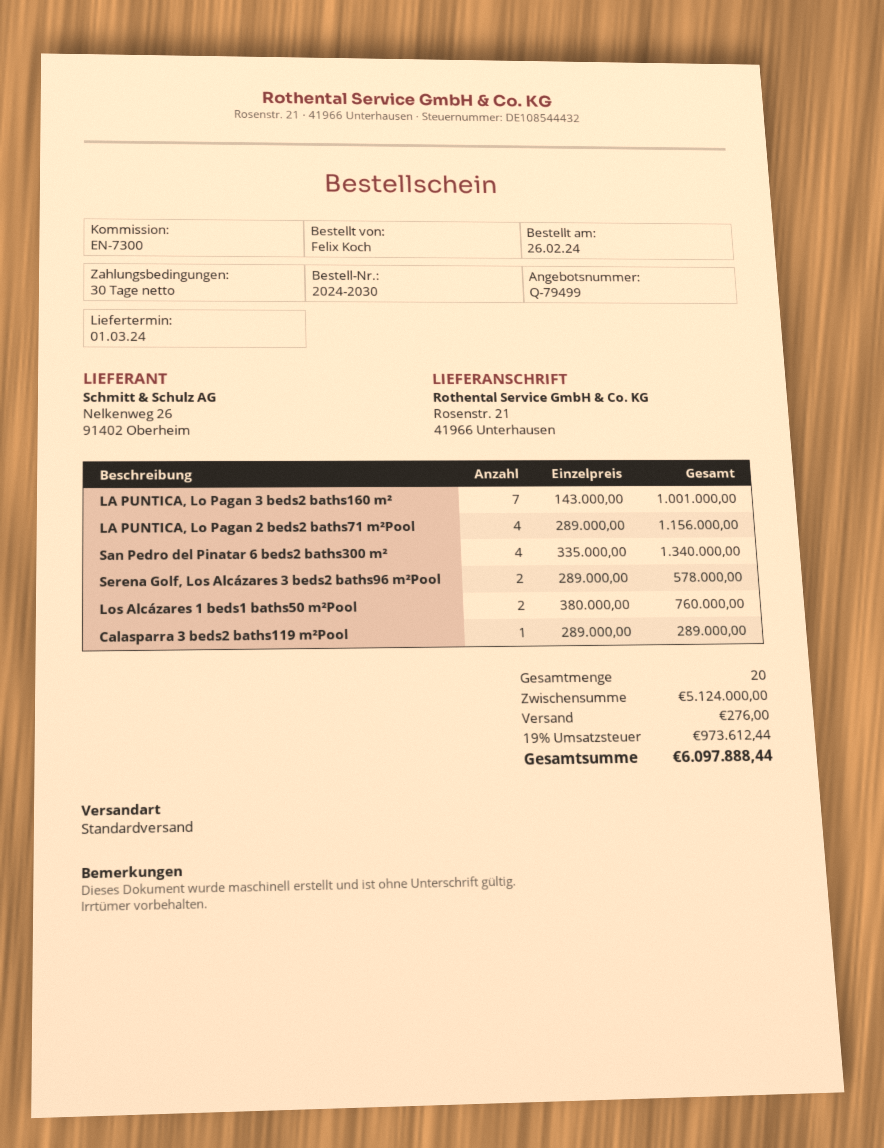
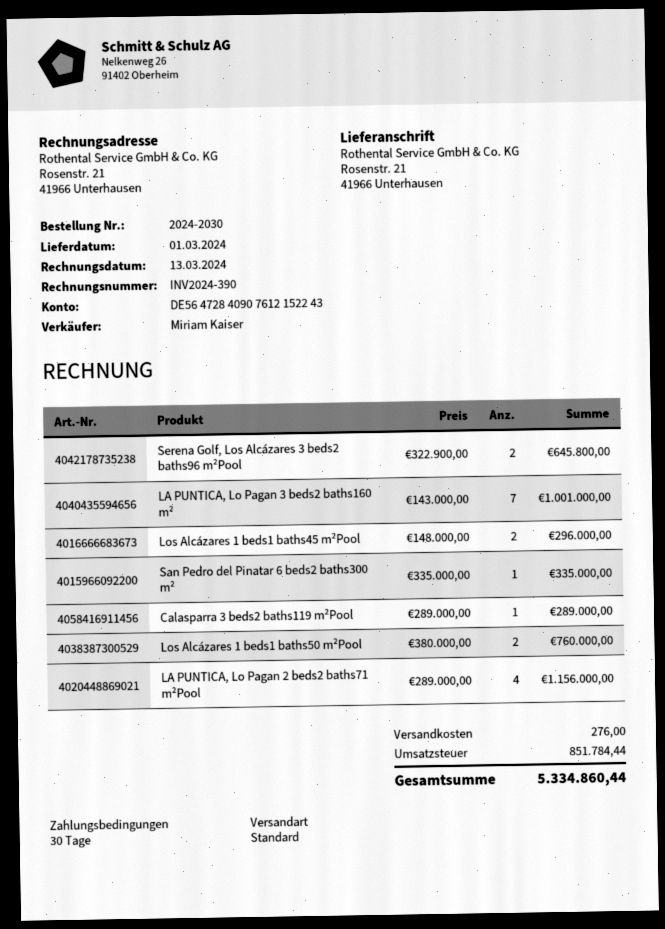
San Pedro del Pinatar 6 beds2 baths300 m²: 4 x 335000.00 = 1340000.00 -> 1 x 335000.00 = 335000.00
Serena Golf, Los Alcázares 3 beds2 baths96 m²Pool: 2 x 289000.00 = 578000.00 -> 2 x 322900.00 = 645800.00
Los Alcázares 1 beds1 baths45 m²Pool: none -> 2 x 148000.00 = 296000.00
tax: 973612.44 -> 851784.44
total: 6097888.44 -> 5334860.44

